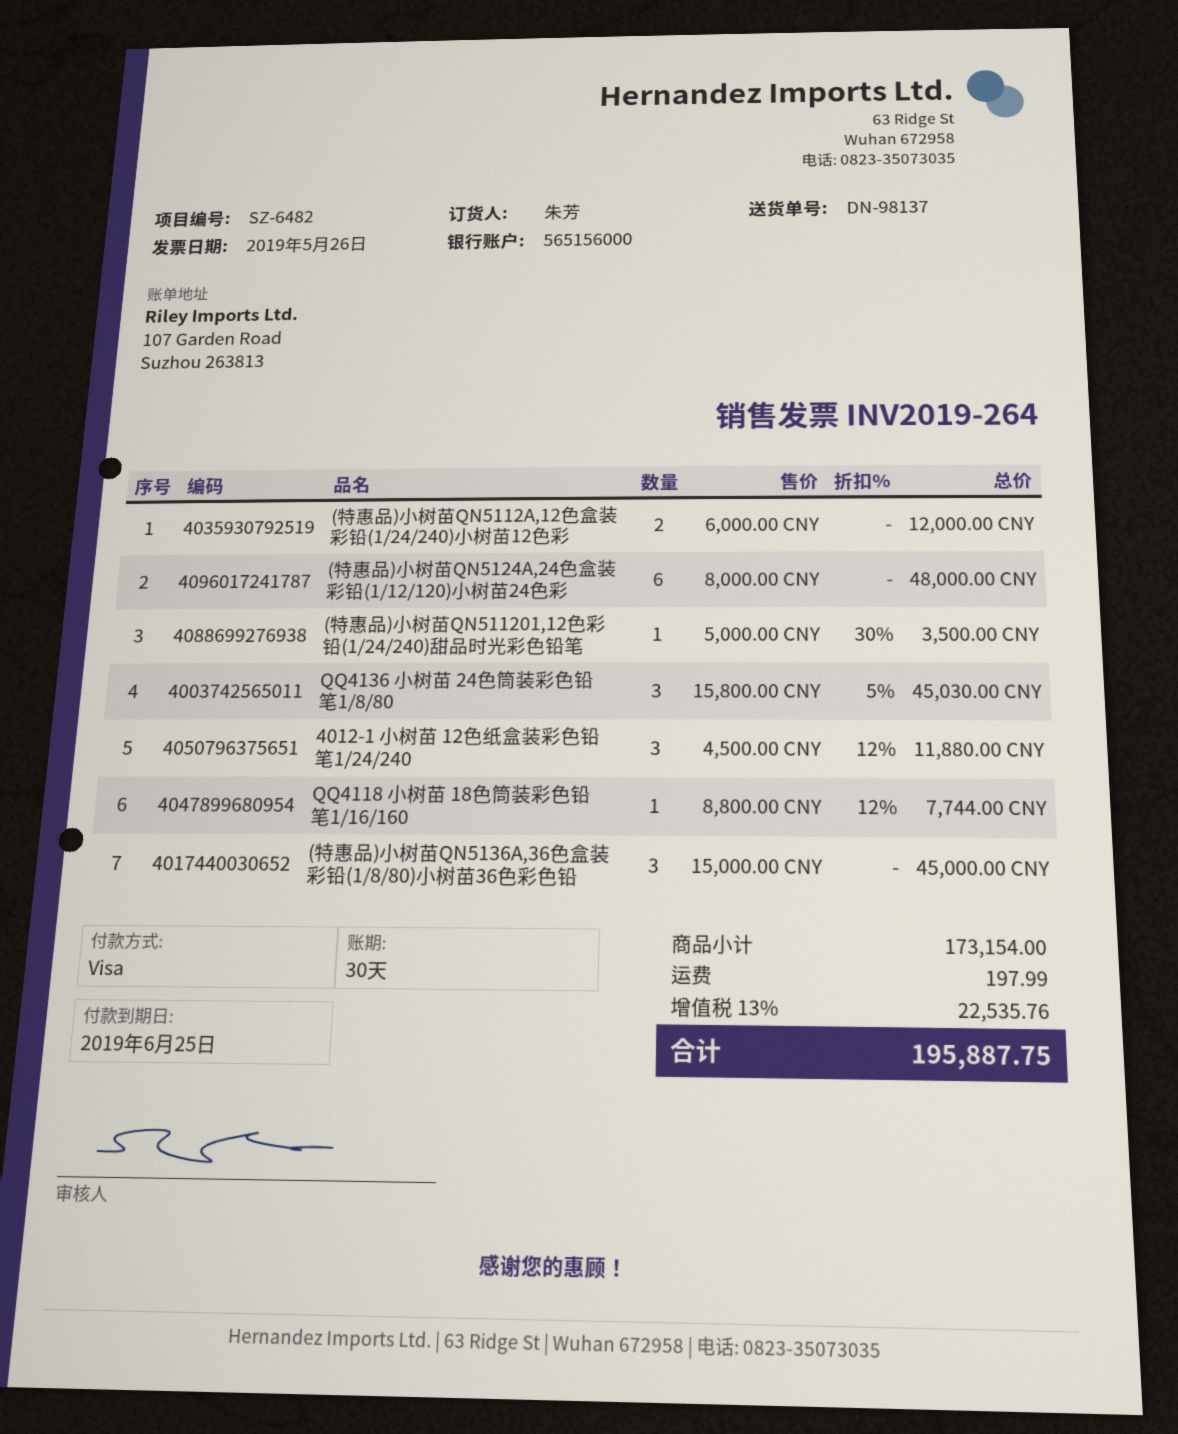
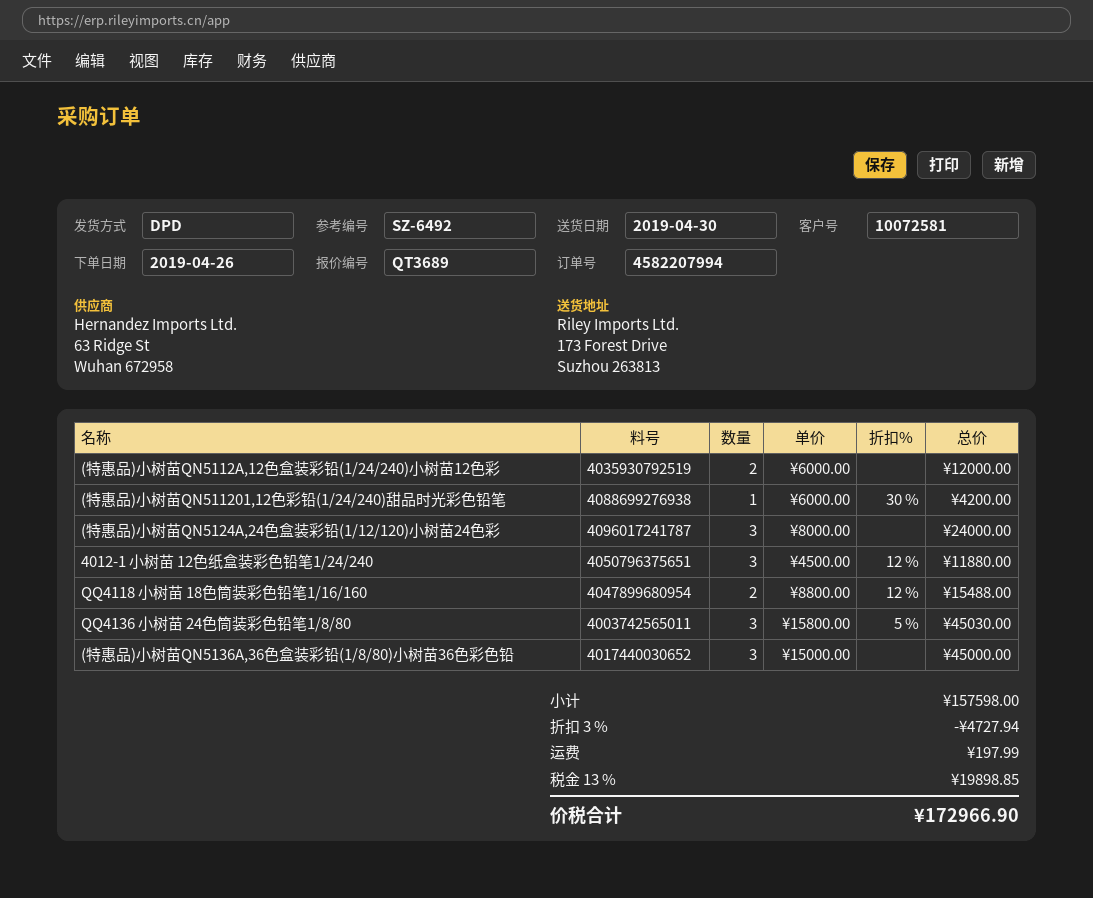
reference: SZ-6482 -> SZ-6492
(特惠品)小树苗QN5124A,24色盒装彩铅(1/12/120)小树苗24色彩: 6 x 8000.00 = 48000.00 -> 3 x 8000.00 = 24000.00
(特惠品)小树苗QN511201,12色彩铅(1/24/240)甜品时光彩色铅笔: 1 x 5000.00 - 30% = 3500.00 -> 1 x 6000.00 - 30% = 4200.00
QQ4118 小树苗 18色筒装彩色铅笔1/16/160: 1 x 8800.00 - 12% = 7744.00 -> 2 x 8800.00 - 12% = 15488.00
subtotal: 173154.00 -> 157598.00
discount: none -> 3% = 4727.94
tax: 13% = 22535.76 -> 13% = 19898.85
total: 195887.75 -> 172966.90

